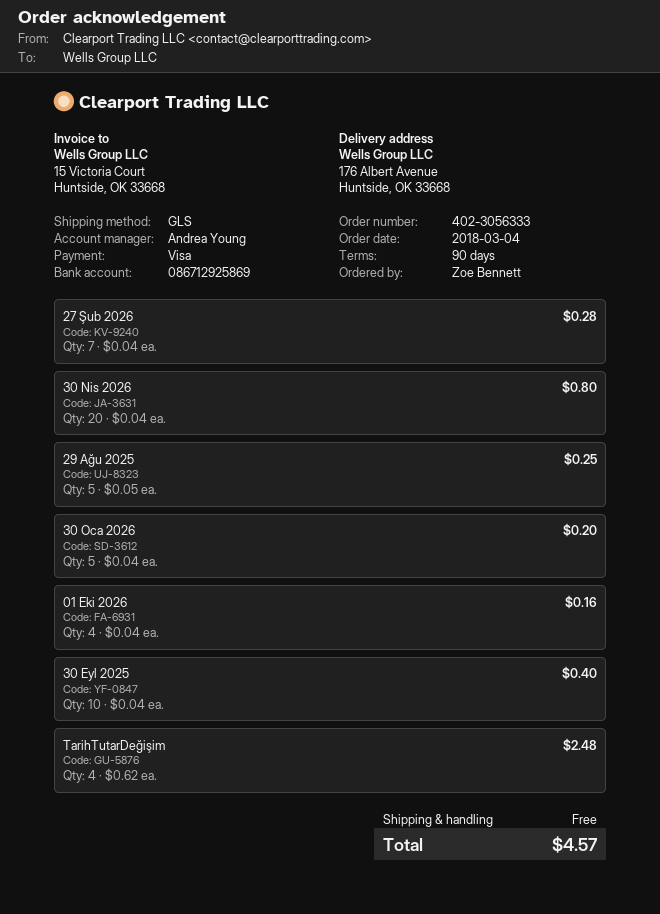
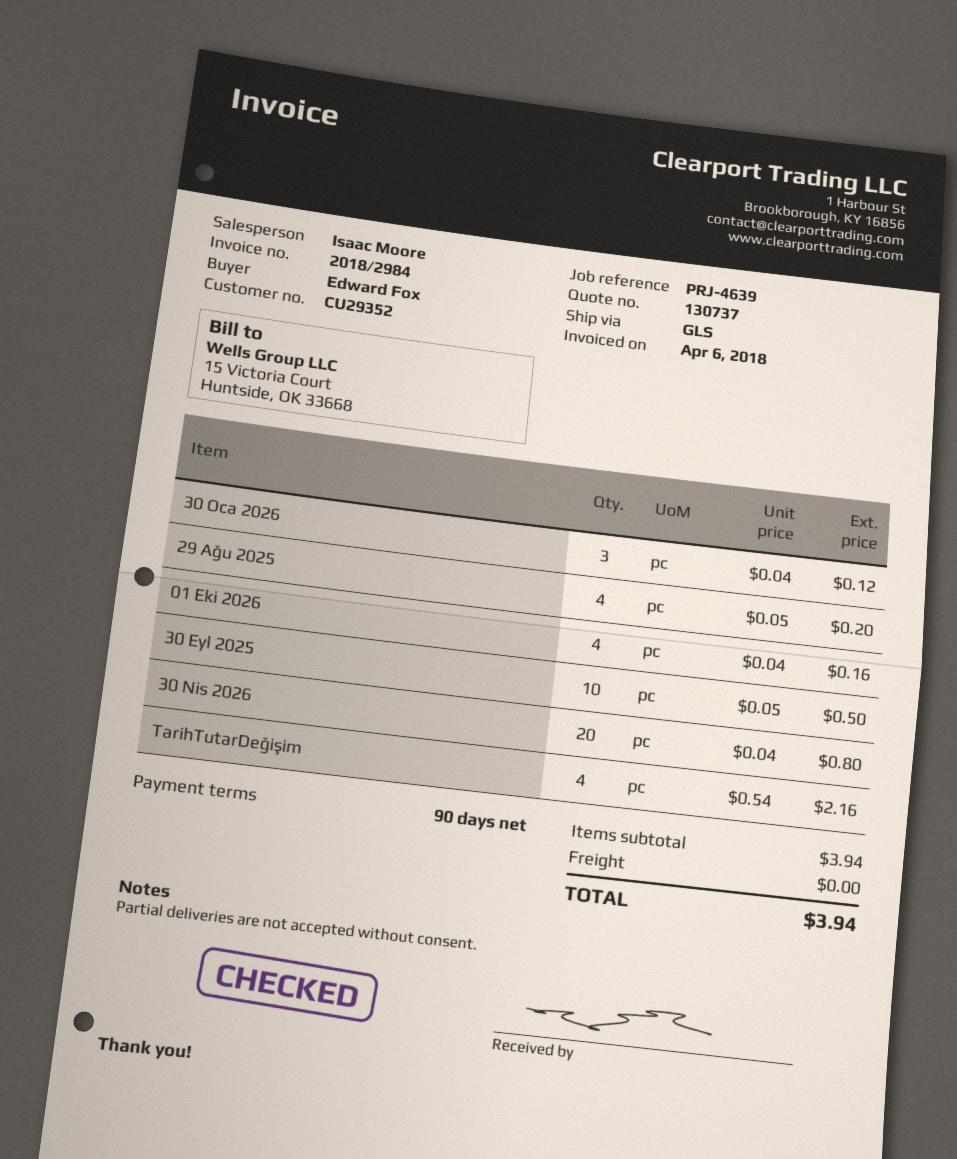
ordered by: Zoe Bennett -> Edward Fox
sales rep: Andrea Young -> Isaac Moore
27 Şub 2026: 7 x 0.04 = 0.28 -> none
29 Ağu 2025: 5 x 0.05 = 0.25 -> 4 x 0.05 = 0.20
30 Oca 2026: 5 x 0.04 = 0.20 -> 3 x 0.04 = 0.12
30 Eyl 2025: 10 x 0.04 = 0.40 -> 10 x 0.05 = 0.50
TarihTutarDeğişim: 4 x 0.62 = 2.48 -> 4 x 0.54 = 2.16
total: 4.57 -> 3.94

